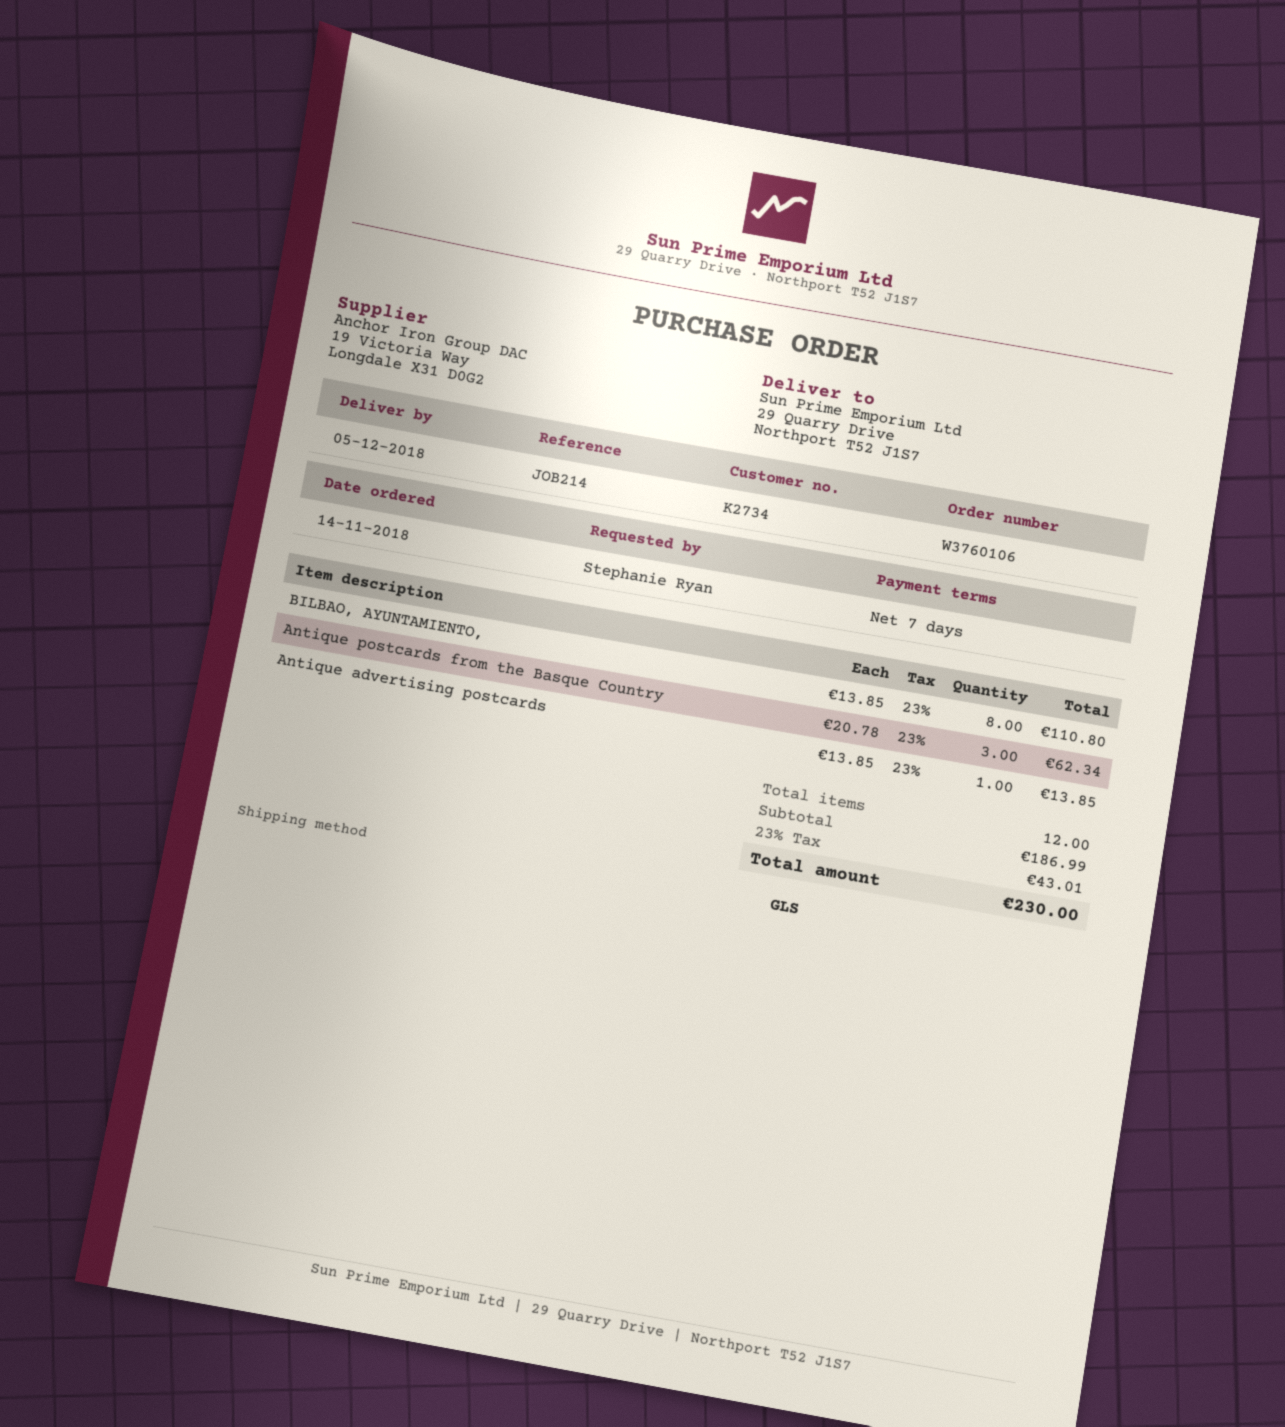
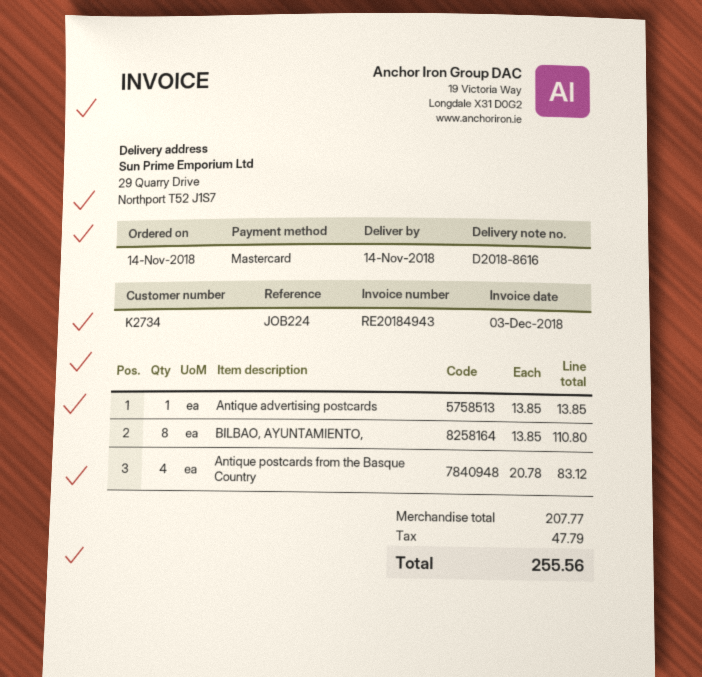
delivery date: 2018-12-05 -> 2018-11-14
reference: JOB214 -> JOB224
Antique postcards from the Basque Country: 3 x 20.78 = 62.34 -> 4 x 20.78 = 83.12
subtotal: 186.99 -> 207.77
tax: 43.01 -> 47.79
total: 230.00 -> 255.56

